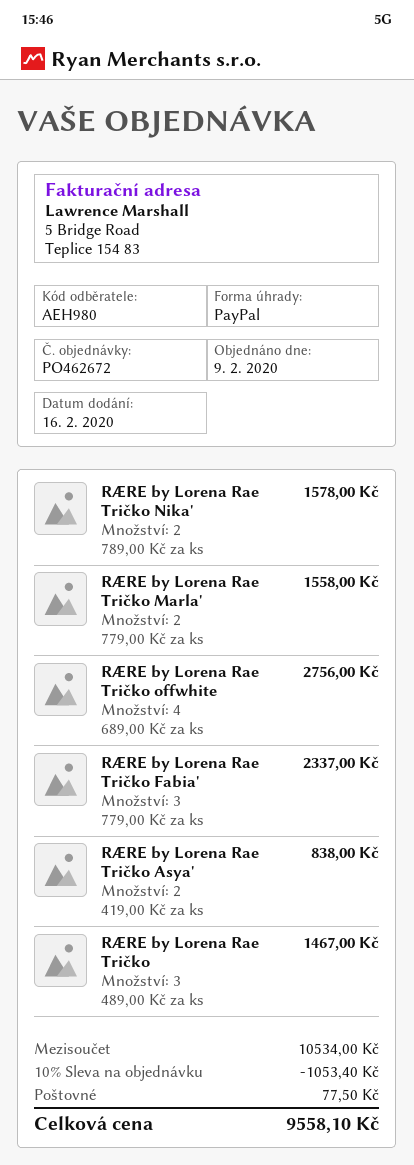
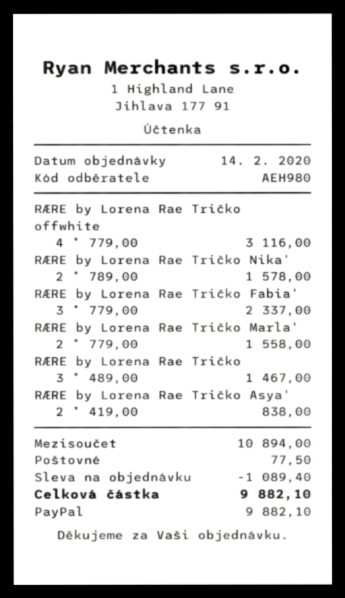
order date: 2020-02-09 -> 2020-02-14
RÆRE by Lorena Rae Tričko offwhite: 4 x 689.00 = 2756.00 -> 4 x 779.00 = 3116.00
subtotal: 10534.00 -> 10894.00
discount: 1053.40 -> 1089.40
total: 9558.10 -> 9882.10

